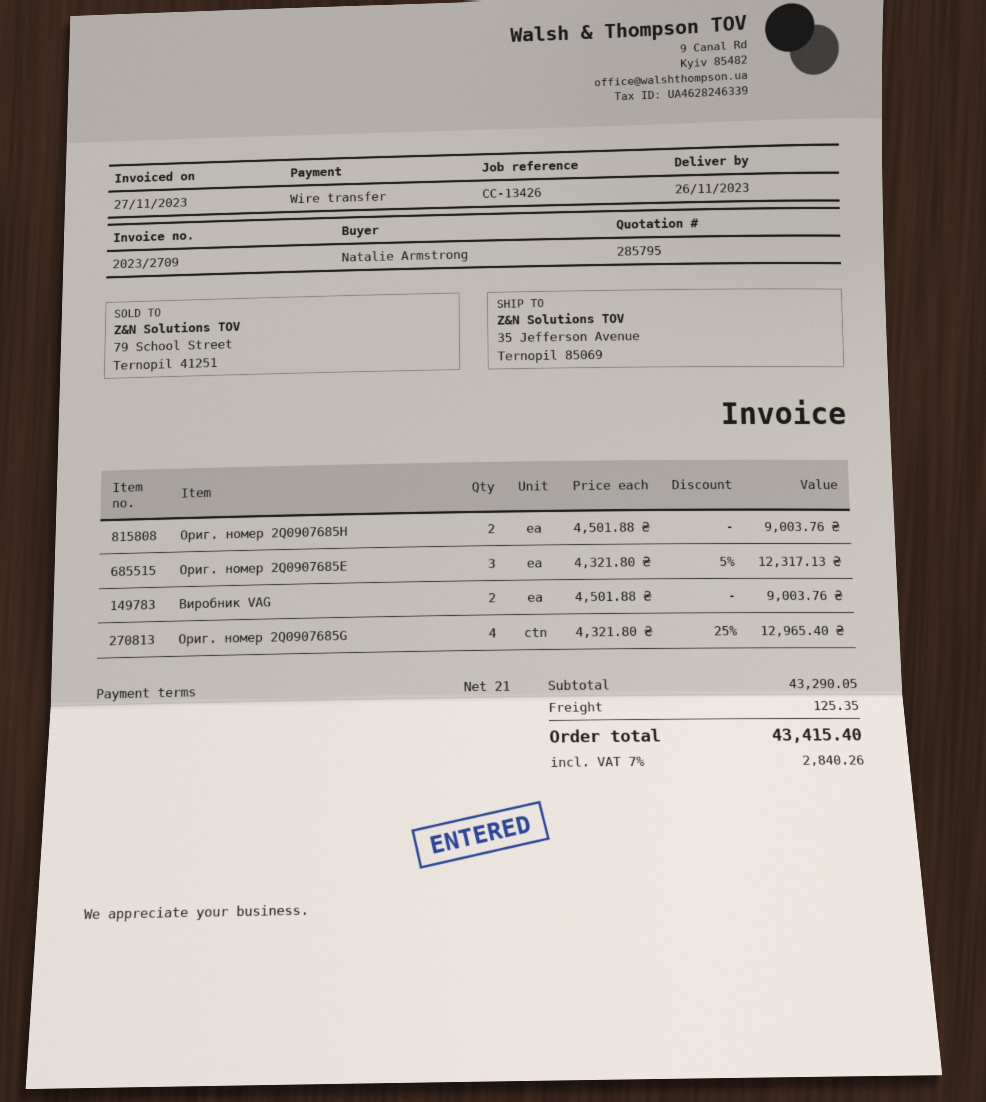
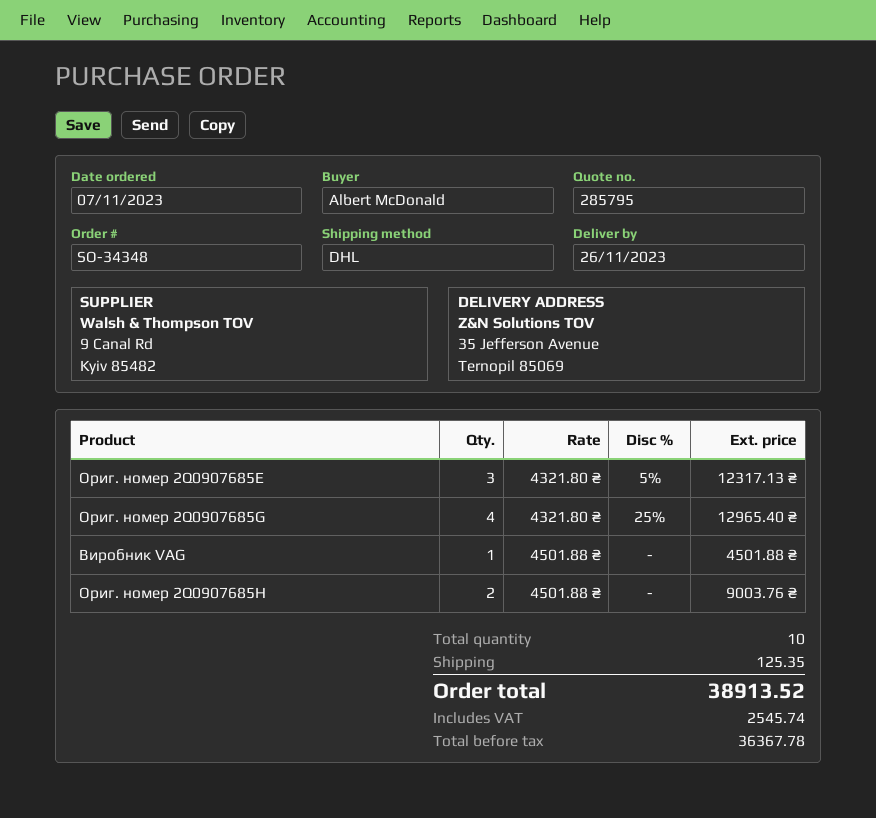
ordered by: Natalie Armstrong -> Albert McDonald
Виробник VAG: 2 x 4501.88 = 9003.76 -> 1 x 4501.88 = 4501.88
tax: 2840.26 -> 2545.74
total: 43415.40 -> 38913.52

